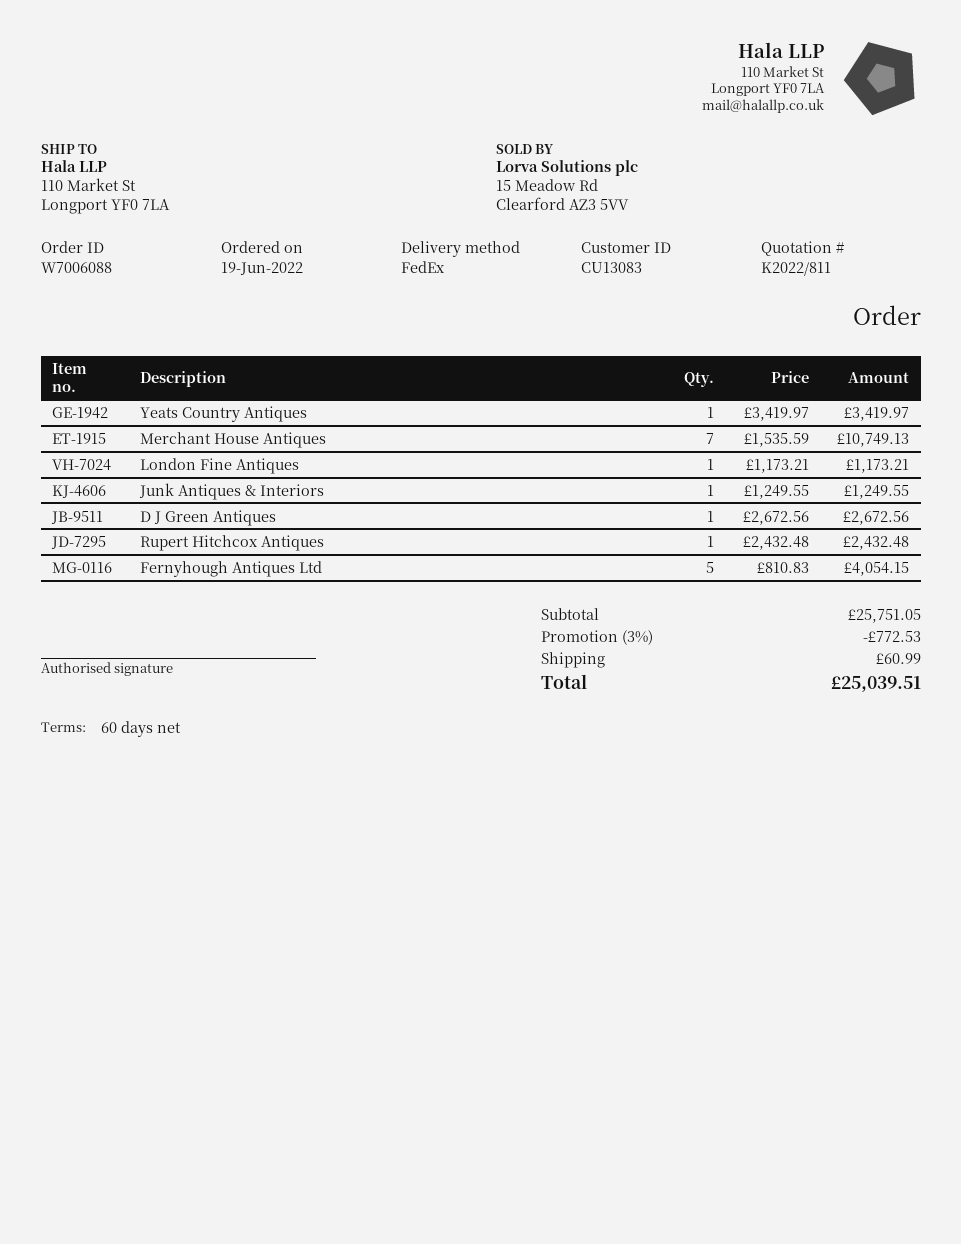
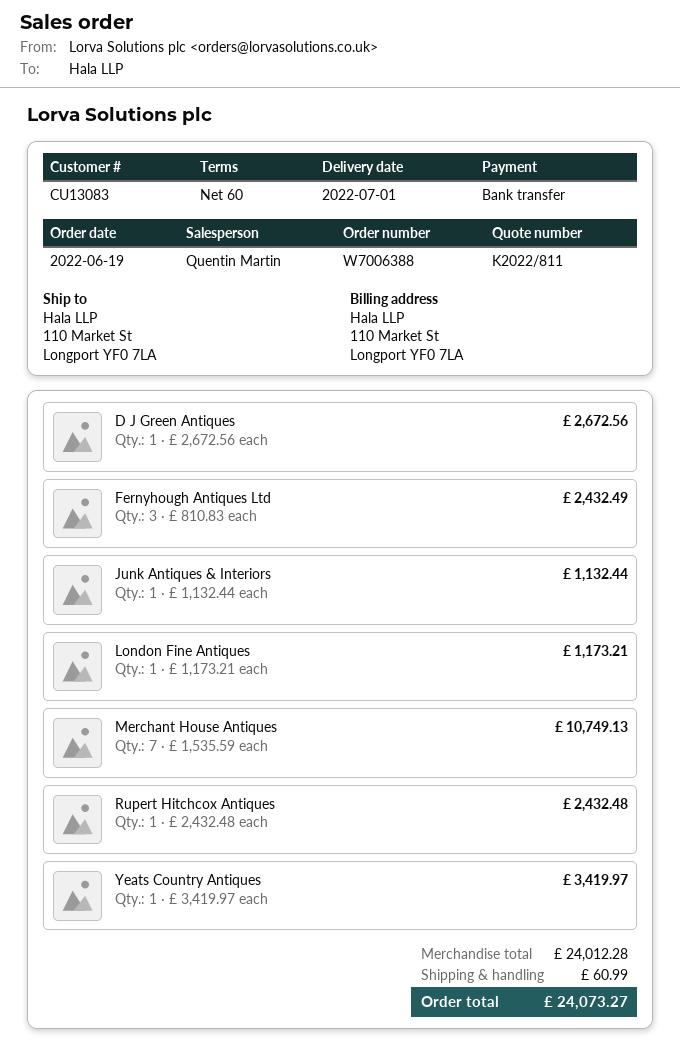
order number: W7006088 -> W7006388
Junk Antiques & Interiors: 1 x 1249.55 = 1249.55 -> 1 x 1132.44 = 1132.44
Fernyhough Antiques Ltd: 5 x 810.83 = 4054.15 -> 3 x 810.83 = 2432.49
subtotal: 25751.05 -> 24012.28
discount: 3% = 772.53 -> none
total: 25039.51 -> 24073.27

